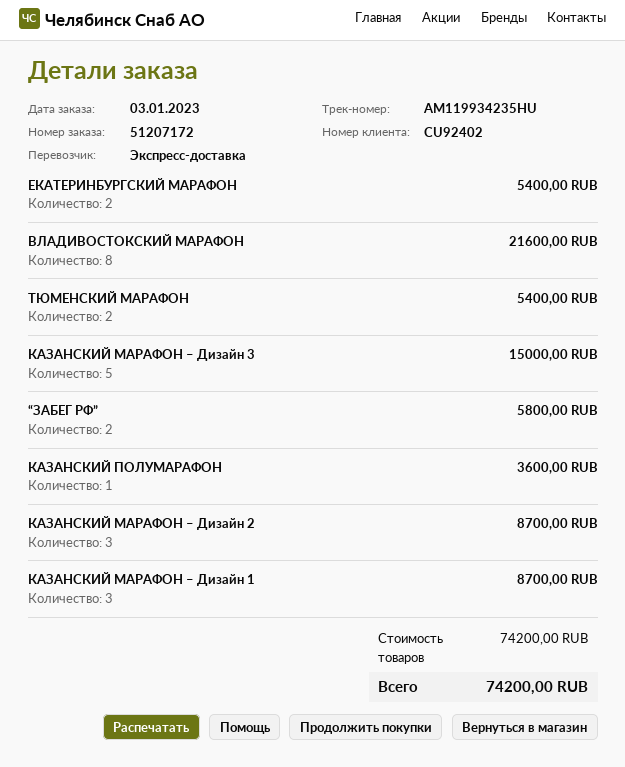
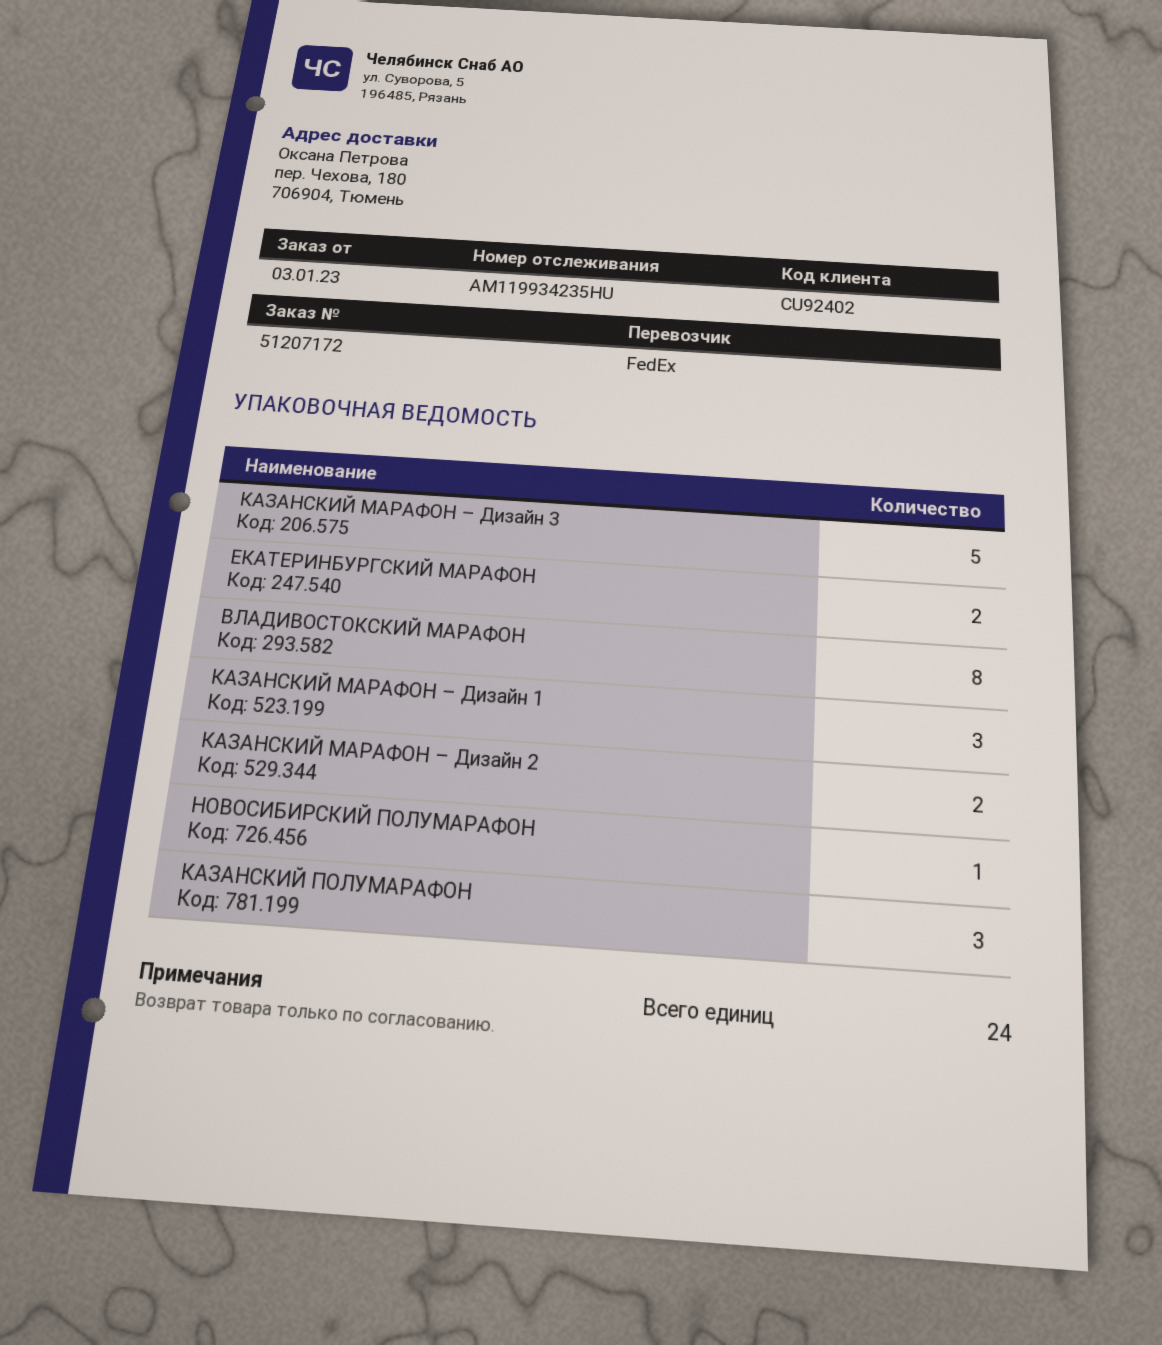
shipping method: express -> FedEx
ТЮМЕНСКИЙ МАРАФОН: 2 -> none
“ЗАБЕГ РФ”: 2 -> none
КАЗАНСКИЙ ПОЛУМАРАФОН: 1 -> 3
КАЗАНСКИЙ МАРАФОН – Дизайн 2: 3 -> 2
НОВОСИБИРСКИЙ ПОЛУМАРАФОН: none -> 1

